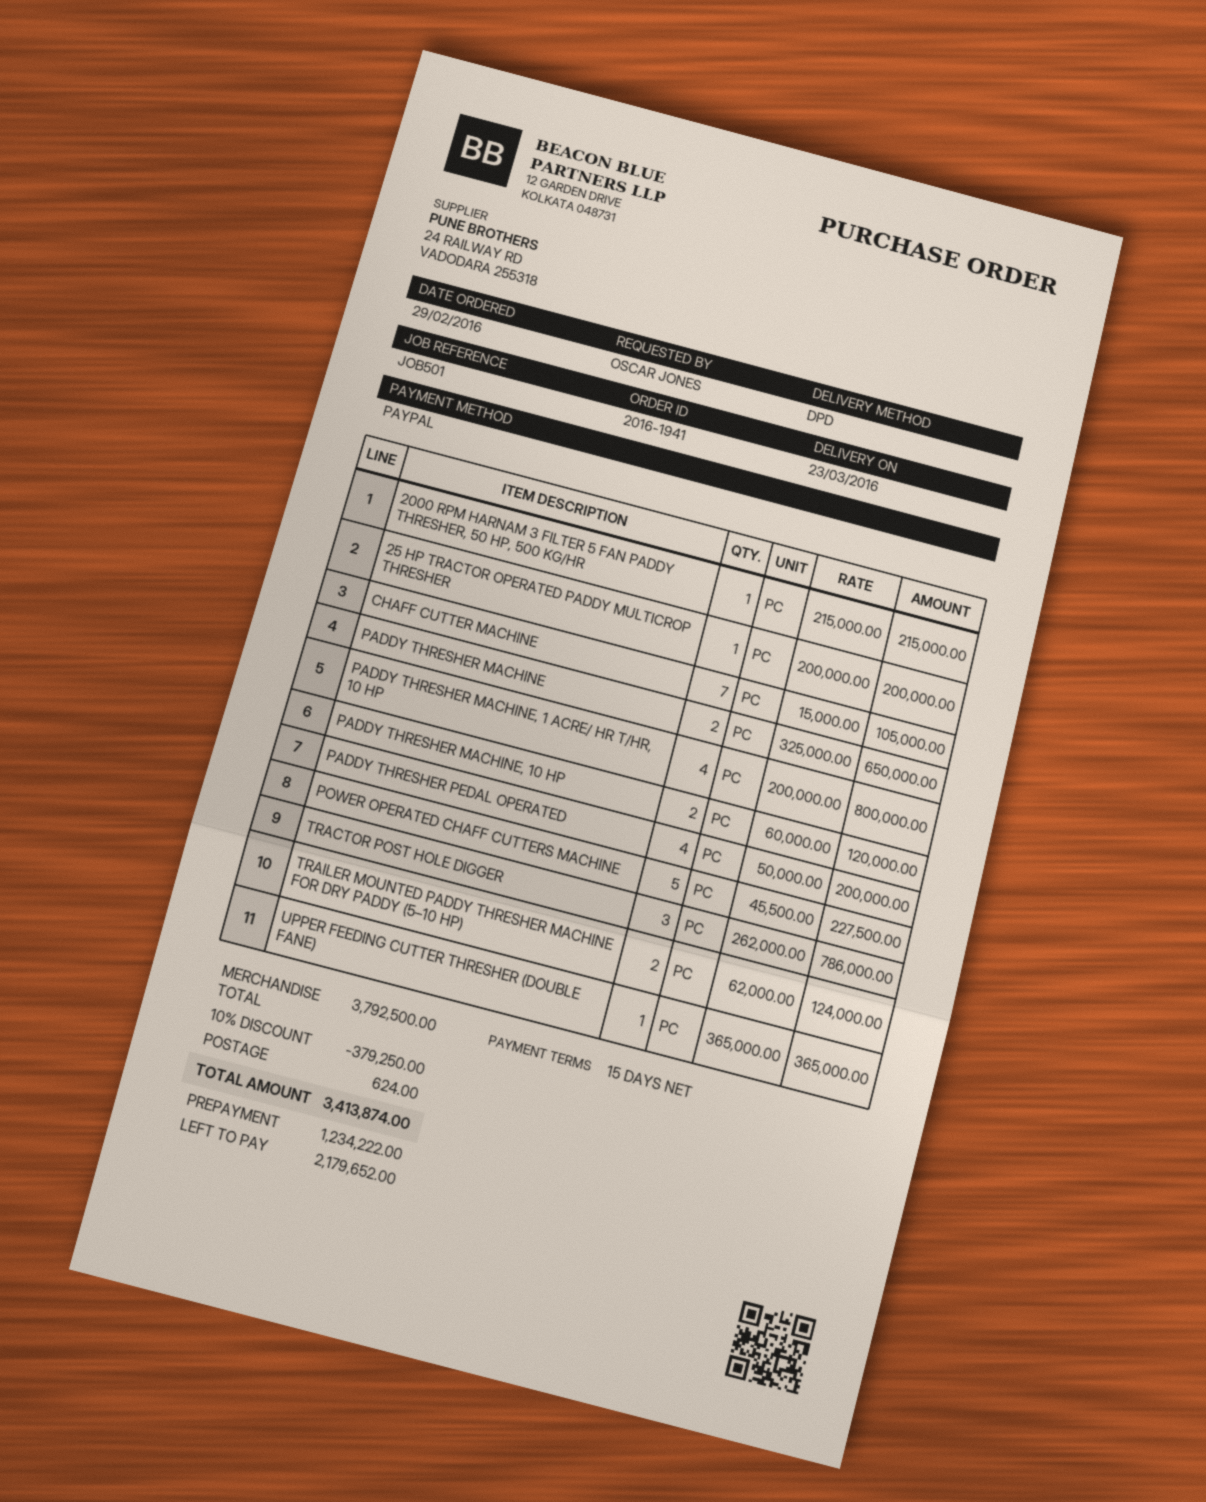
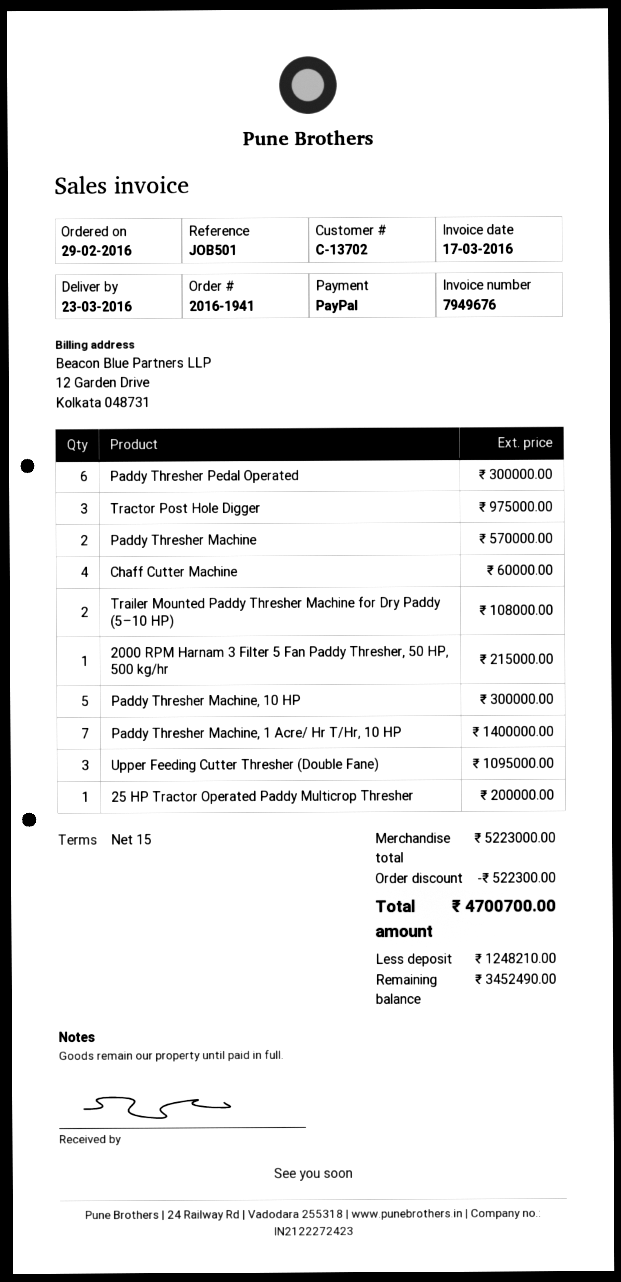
CHAFF CUTTER MACHINE: 7 for 105000.00 -> 4 for 60000.00
PADDY THRESHER MACHINE: 2 for 650000.00 -> 2 for 570000.00
PADDY THRESHER MACHINE, 1 ACRE/ HR T/HR, 10 HP: 4 for 800000.00 -> 7 for 1400000.00
PADDY THRESHER MACHINE, 10 HP: 2 for 120000.00 -> 5 for 300000.00
PADDY THRESHER PEDAL OPERATED: 4 for 200000.00 -> 6 for 300000.00
POWER OPERATED CHAFF CUTTERS MACHINE: 5 for 227500.00 -> none
TRACTOR POST HOLE DIGGER: 3 for 786000.00 -> 3 for 975000.00
TRAILER MOUNTED PADDY THRESHER MACHINE FOR DRY PADDY (5–10 HP): 2 for 124000.00 -> 2 for 108000.00
UPPER FEEDING CUTTER THRESHER (DOUBLE FANE): 1 for 365000.00 -> 3 for 1095000.00
subtotal: 3792500.00 -> 5223000.00
discount: 379250.00 -> 522300.00
shipping: 624.00 -> none
total: 3413874.00 -> 4700700.00
deposit: 1234222.00 -> 1248210.00
balance: 2179652.00 -> 3452490.00

